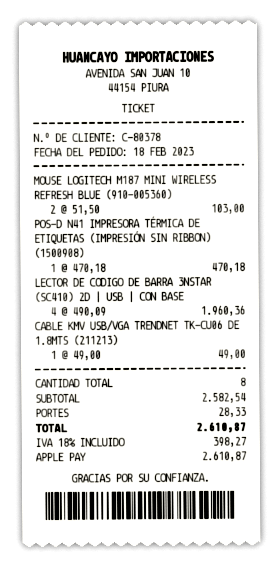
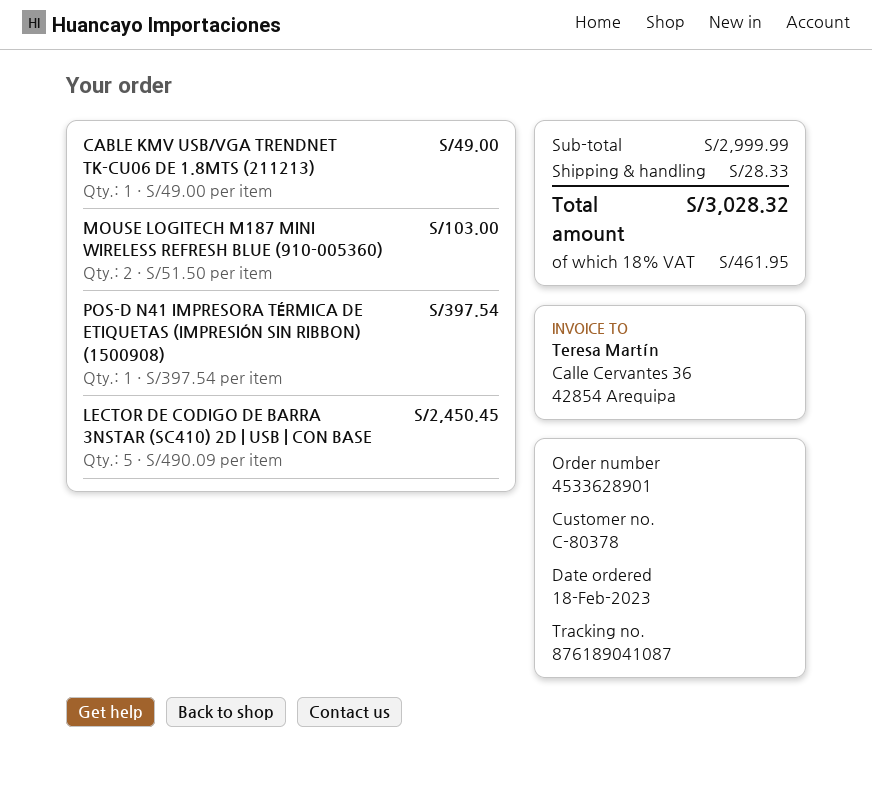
POS-D N41 IMPRESORA TÉRMICA DE ETIQUETAS (IMPRESIÓN SIN RIBBON) (1500908): 1 x 470.18 = 470.18 -> 1 x 397.54 = 397.54
LECTOR DE CODIGO DE BARRA 3NSTAR (SC410) 2D | USB | CON BASE: 4 x 490.09 = 1960.36 -> 5 x 490.09 = 2450.45
subtotal: 2582.54 -> 2999.99
tax: 18% = 398.27 -> 18% = 461.95
total: 2610.87 -> 3028.32

